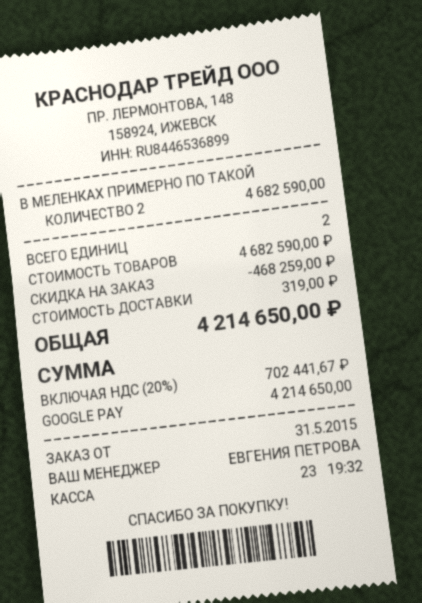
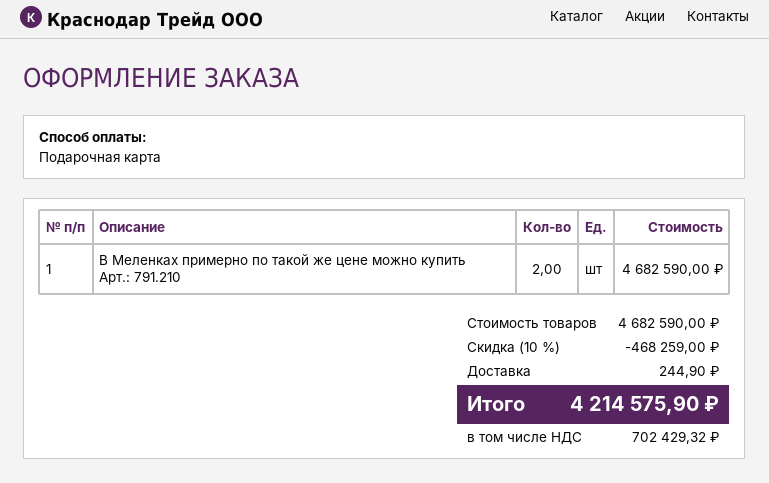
payment method: Google Pay -> gift card
shipping: 319.00 -> 244.90
tax: 702441.67 -> 702429.32
total: 4214650.00 -> 4214575.90

